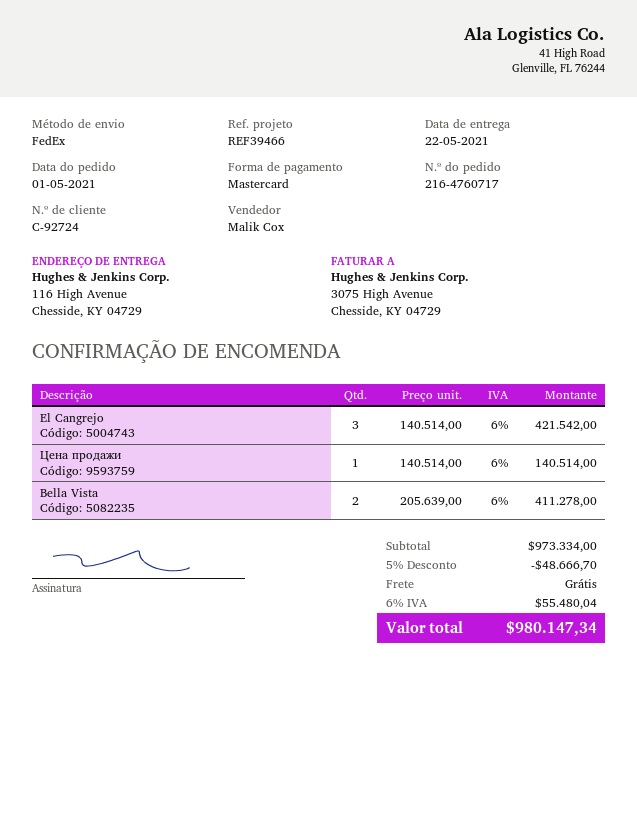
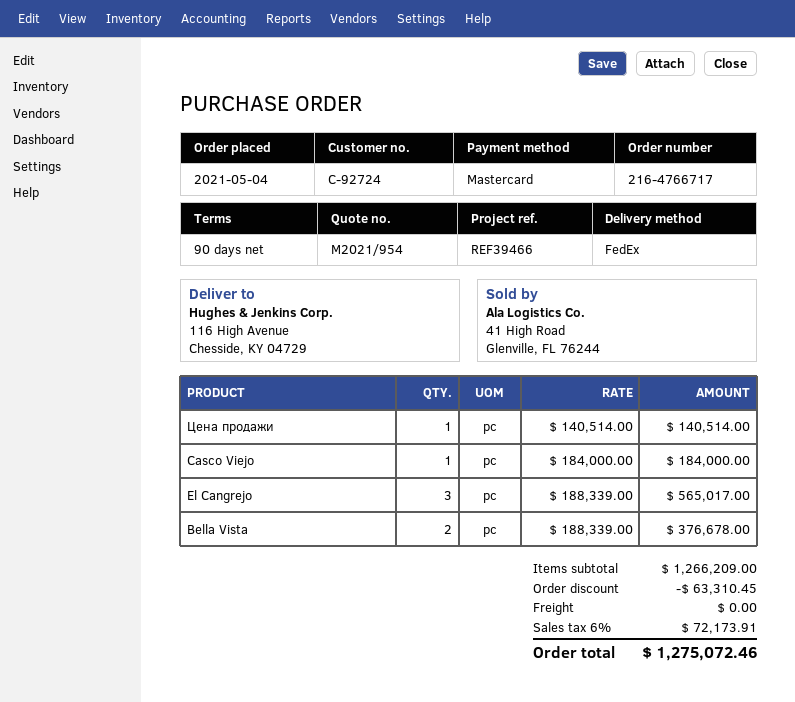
order number: 216-4760717 -> 216-4766717
order date: 2021-05-01 -> 2021-05-04
El Cangrejo: 3 x 140514.00 = 421542.00 -> 3 x 188339.00 = 565017.00
Bella Vista: 2 x 205639.00 = 411278.00 -> 2 x 188339.00 = 376678.00
Casco Viejo: none -> 1 x 184000.00 = 184000.00
subtotal: 973334.00 -> 1266209.00
discount: 48666.70 -> 63310.45
tax: 6% = 55480.04 -> 6% = 72173.91
total: 980147.34 -> 1275072.46

